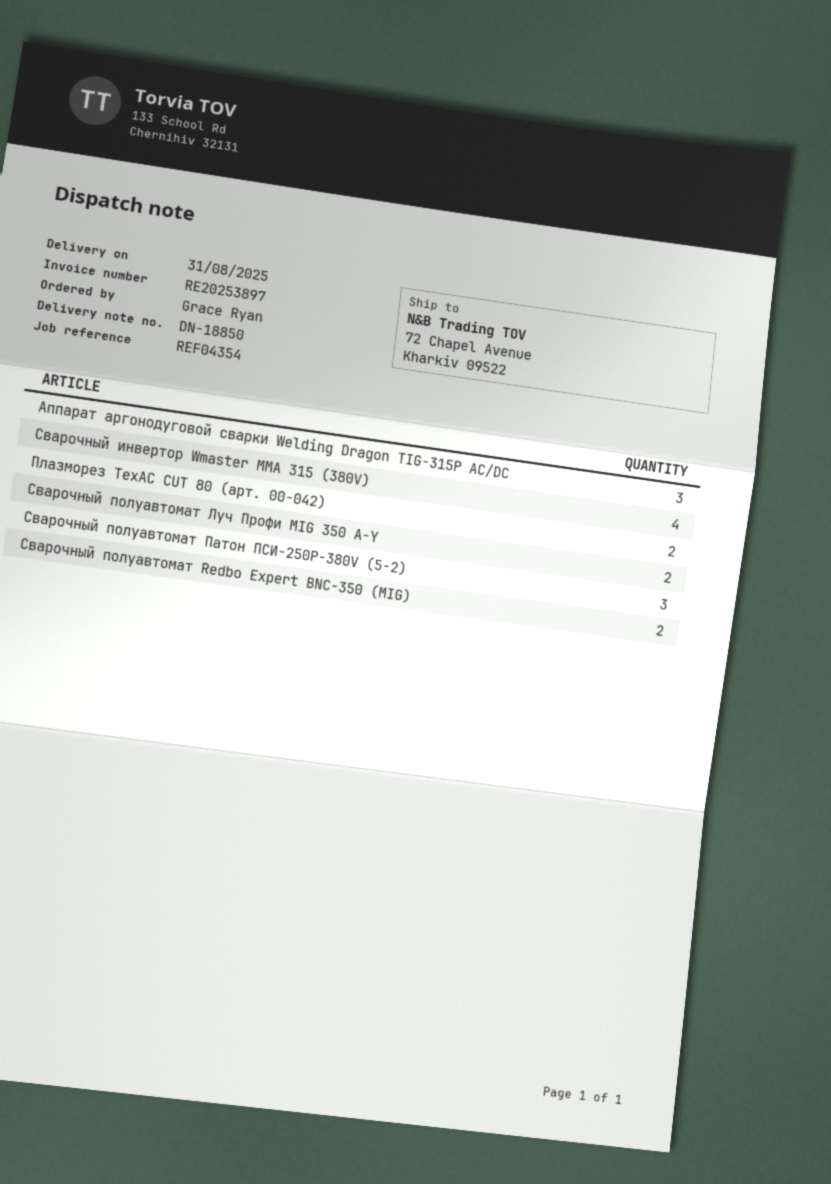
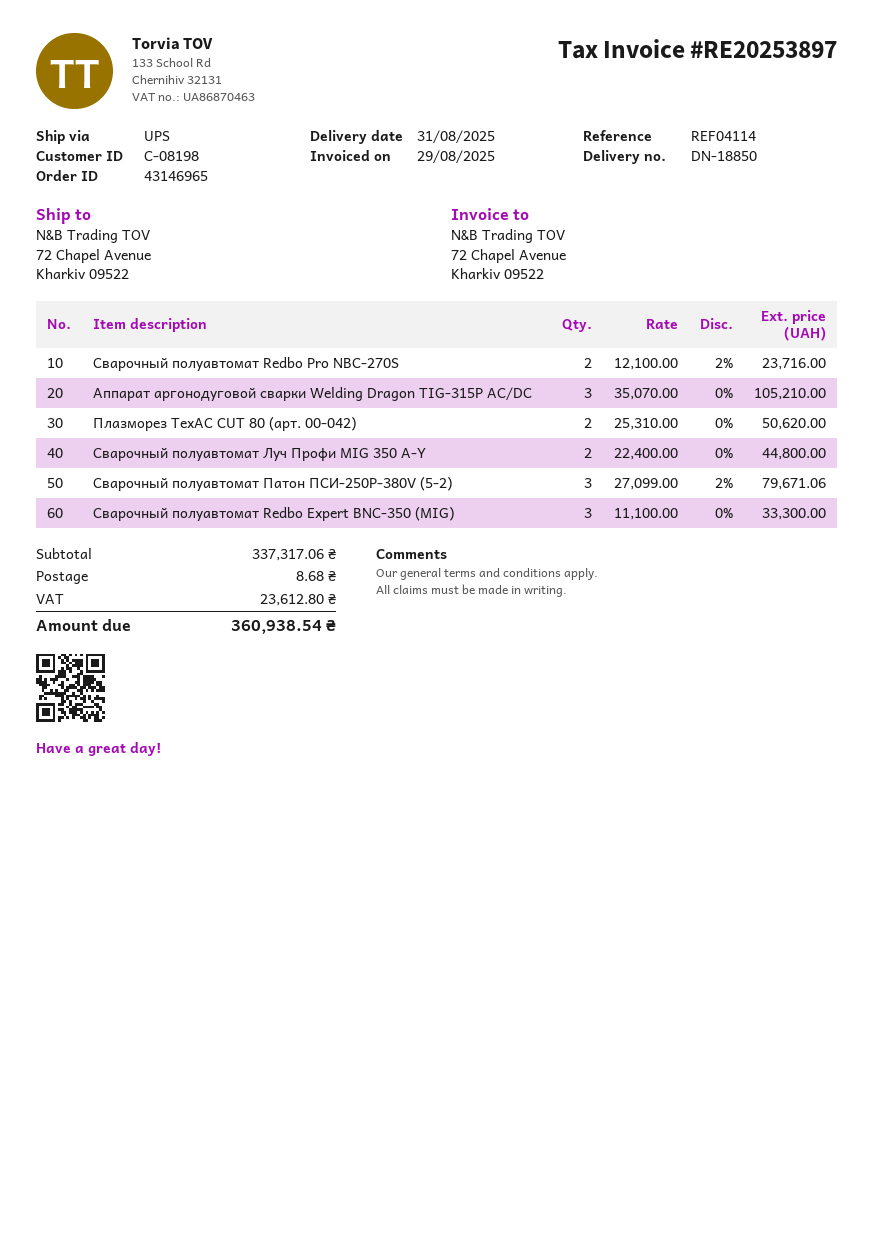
reference: REF04354 -> REF04114
Сварочный инвертор Wmaster MMA 315 (380V): 4 -> none
Сварочный полуавтомат Redbo Expert BNC-350 (MIG): 2 -> 3
Сварочный полуавтомат Redbo Pro NBC-270S: none -> 2

